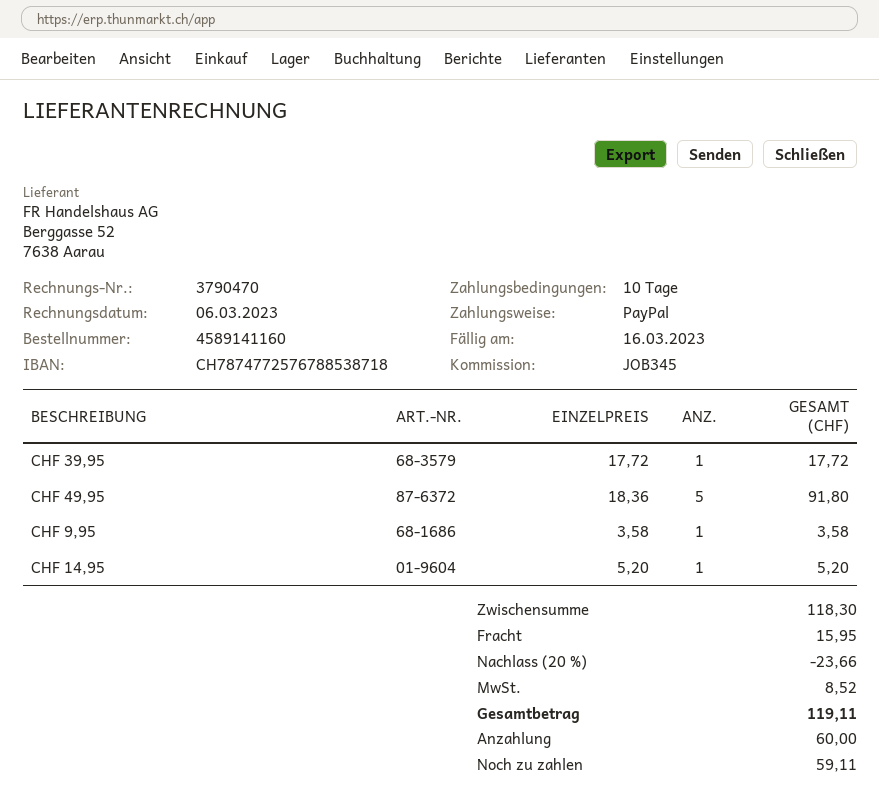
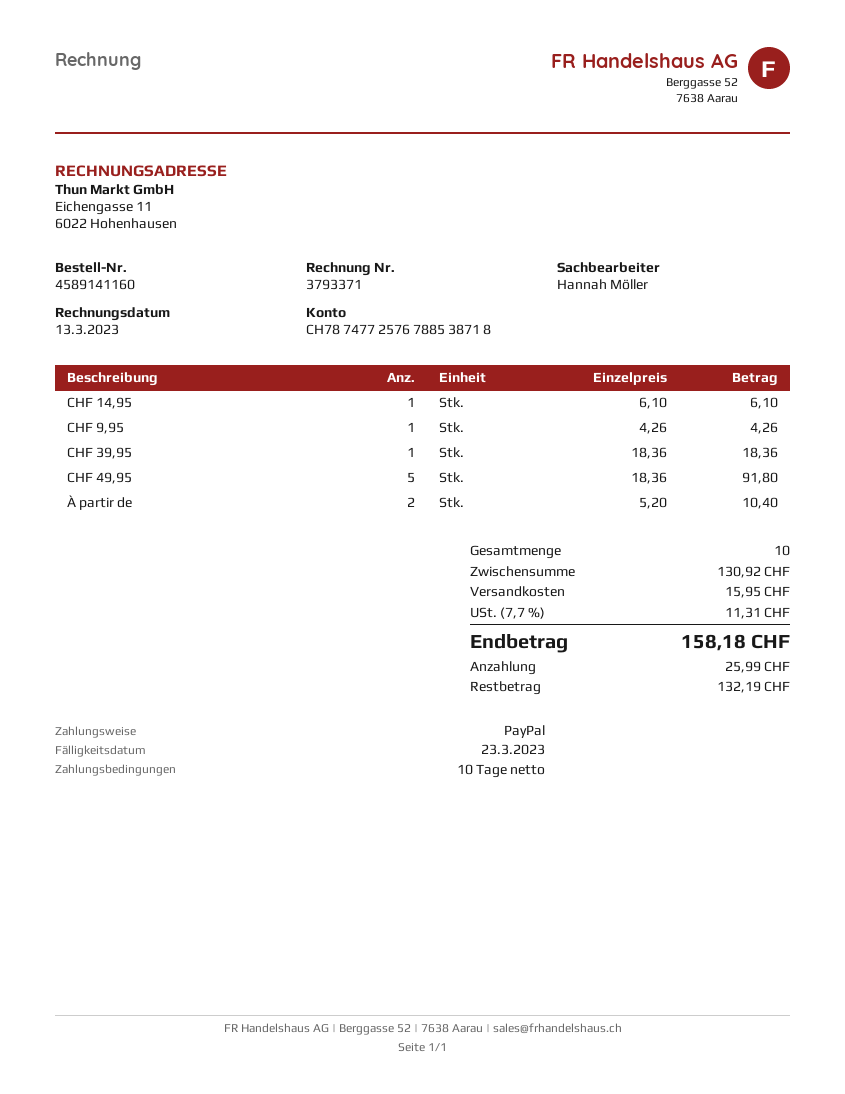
invoice number: 3790470 -> 3793371
invoice date: 2023-03-06 -> 2023-03-13
due date: 2023-03-16 -> 2023-03-23
CHF 39,95: 1 x 17.72 = 17.72 -> 1 x 18.36 = 18.36
CHF 9,95: 1 x 3.58 = 3.58 -> 1 x 4.26 = 4.26
CHF 14,95: 1 x 5.20 = 5.20 -> 1 x 6.10 = 6.10
À partir de: none -> 2 x 5.20 = 10.40
subtotal: 118.30 -> 130.92
discount: 20% = 23.66 -> none
tax: 8.52 -> 11.31
total: 119.11 -> 158.18
deposit: 60.00 -> 25.99
balance: 59.11 -> 132.19

